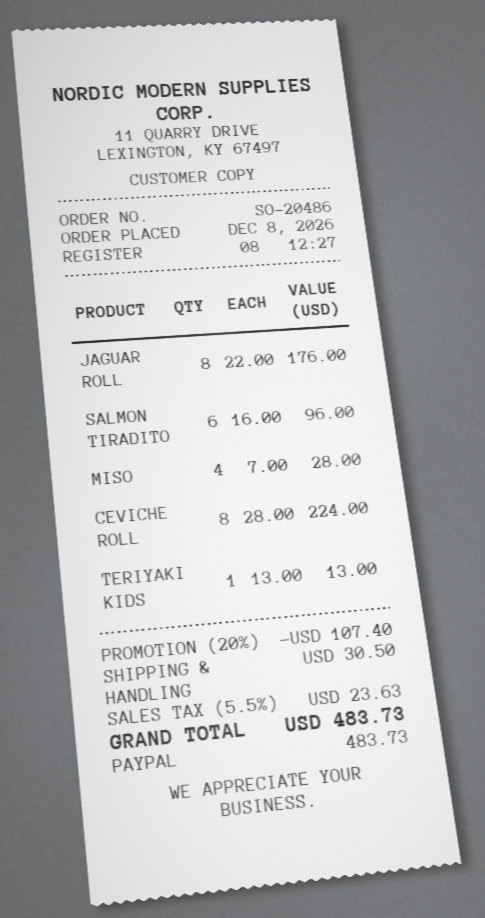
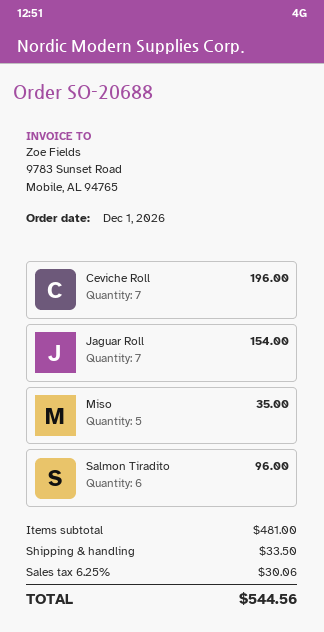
order number: SO-20486 -> SO-20688
order date: 2026-12-08 -> 2026-12-01
JAGUAR ROLL: 8 for 176.00 -> 7 for 154.00
MISO: 4 for 28.00 -> 5 for 35.00
CEVICHE ROLL: 8 for 224.00 -> 7 for 196.00
TERIYAKI KIDS: 1 for 13.00 -> none
discount: 20% = 107.40 -> none
shipping: 30.50 -> 33.50
tax: 5.5% = 23.63 -> 6.25% = 30.06
total: 483.73 -> 544.56

